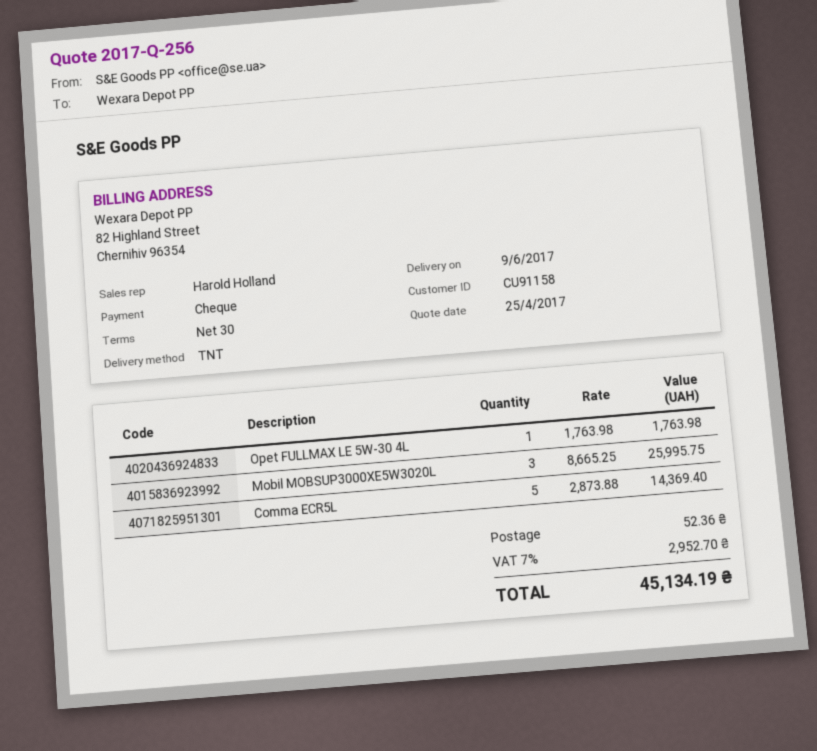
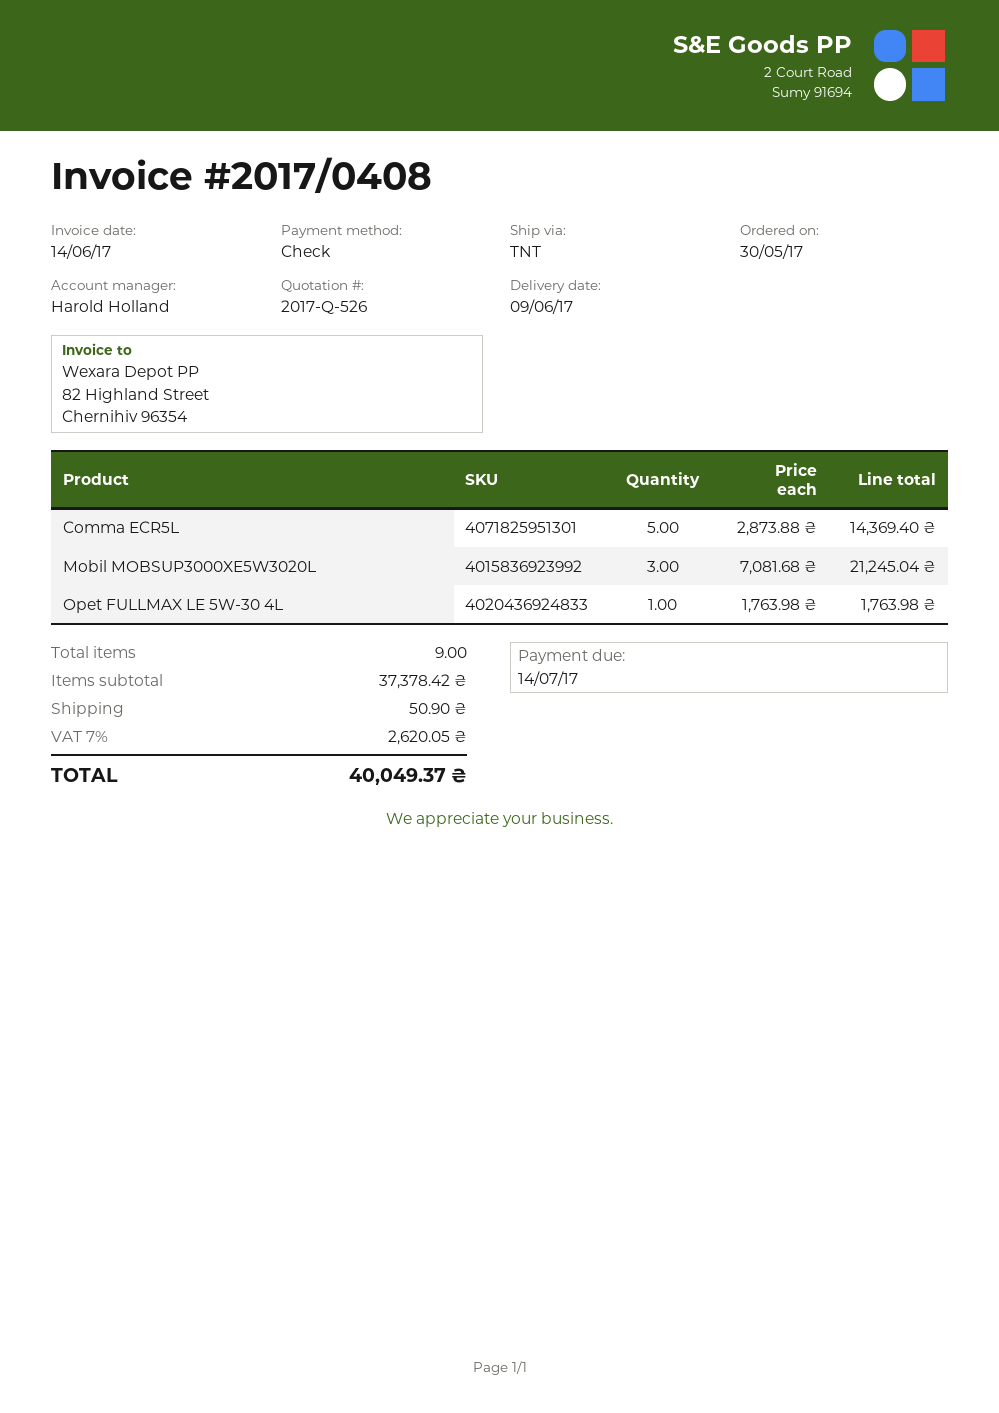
quote number: 2017-Q-256 -> 2017-Q-526
Mobil MOBSUP3000XE5W3020L: 3 x 8665.25 = 25995.75 -> 3 x 7081.68 = 21245.04
shipping: 52.36 -> 50.90
tax: 7% = 2952.70 -> 7% = 2620.05
total: 45134.19 -> 40049.37

